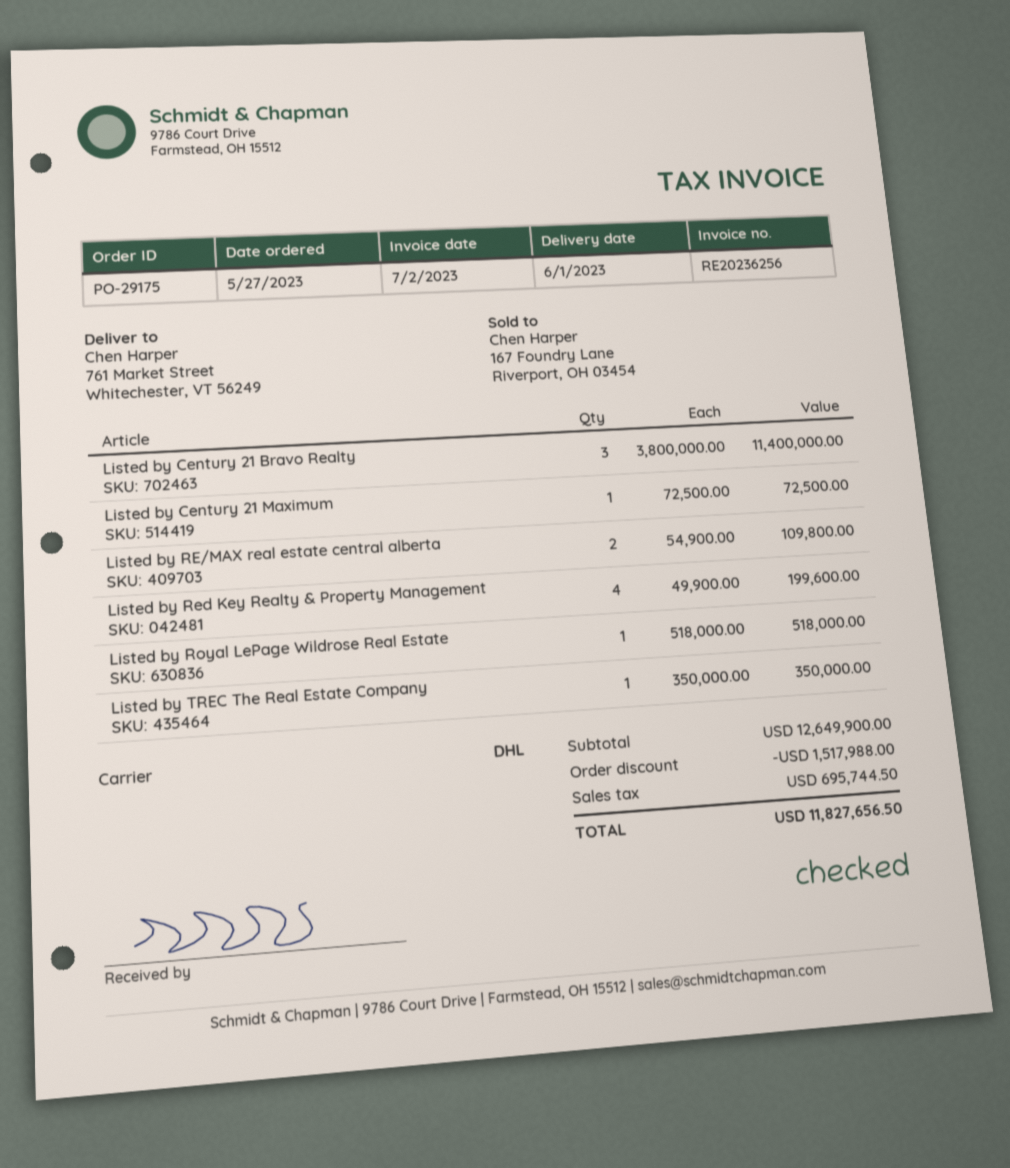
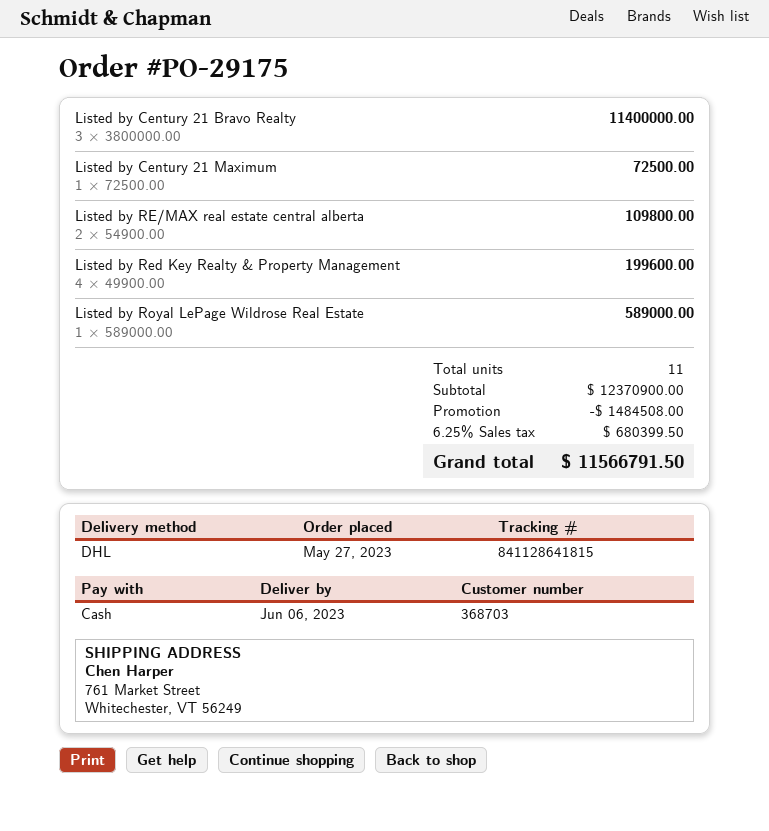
delivery date: 2023-06-01 -> 2023-06-06
Listed by Royal LePage Wildrose Real Estate: 1 x 518000.00 = 518000.00 -> 1 x 589000.00 = 589000.00
Listed by TREC The Real Estate Company: 1 x 350000.00 = 350000.00 -> none
subtotal: 12649900.00 -> 12370900.00
discount: 1517988.00 -> 1484508.00
tax: 695744.50 -> 680399.50
total: 11827656.50 -> 11566791.50

